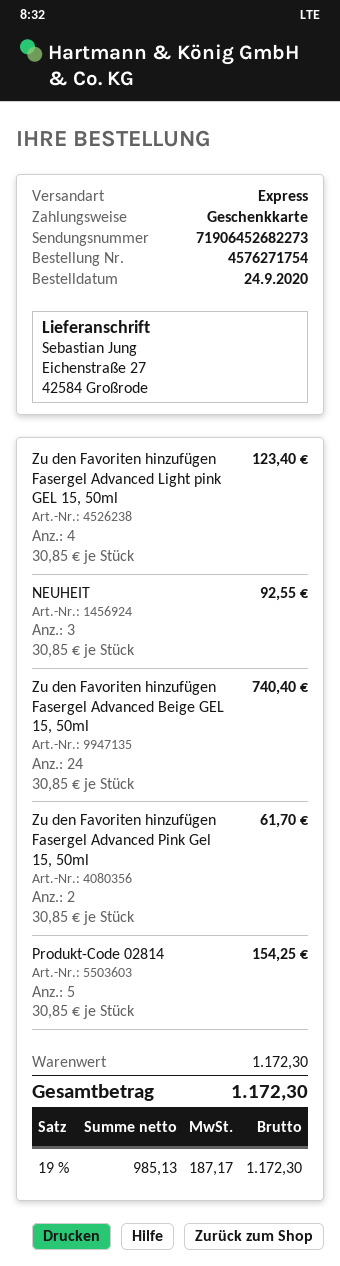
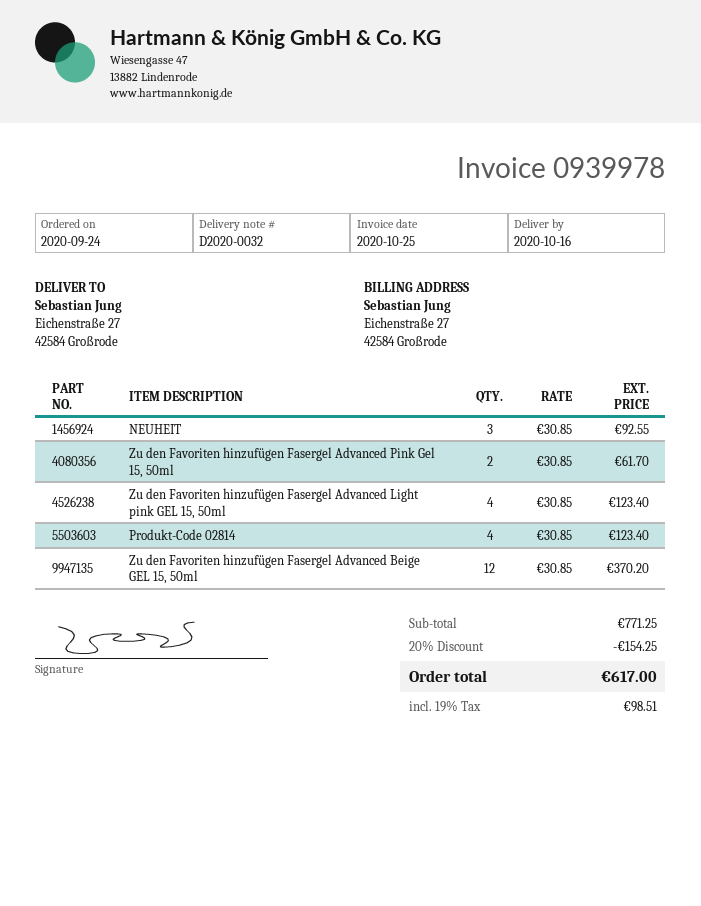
Zu den Favoriten hinzufügen Fasergel Advanced Beige GEL 15, 50ml: 24 x 30.85 = 740.40 -> 12 x 30.85 = 370.20
Produkt-Code 02814: 5 x 30.85 = 154.25 -> 4 x 30.85 = 123.40
subtotal: 1172.30 -> 771.25
discount: none -> 20% = 154.25
tax: 19% = 187.17 -> 19% = 98.51
total: 1172.30 -> 617.00

